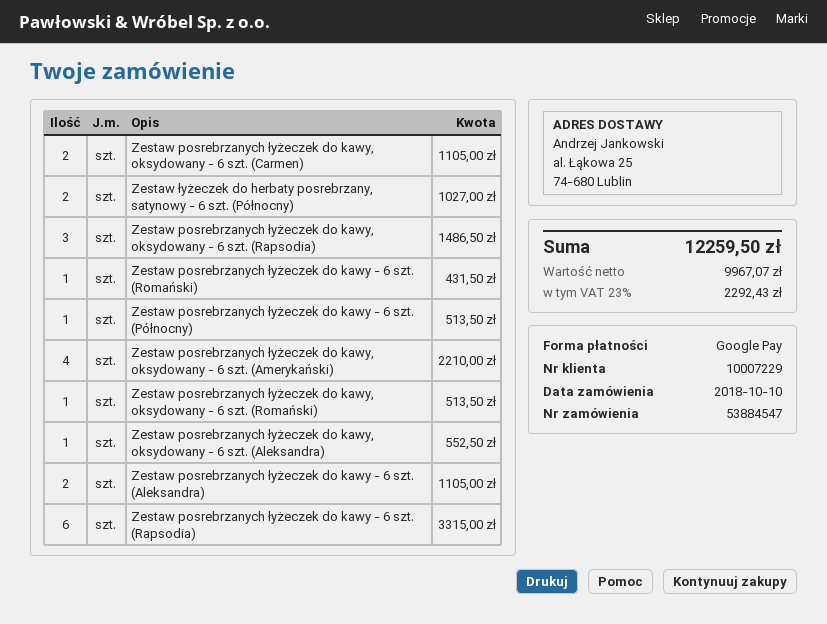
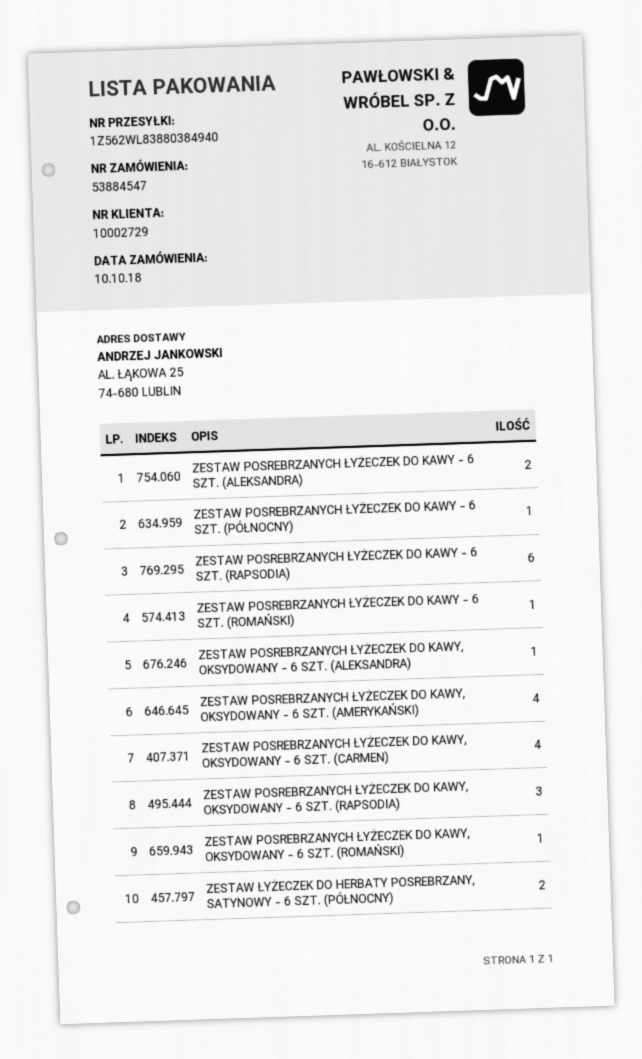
customer number: 10007229 -> 10002729
Zestaw posrebrzanych łyżeczek do kawy, oksydowany - 6 szt. (Carmen): 2 -> 4

